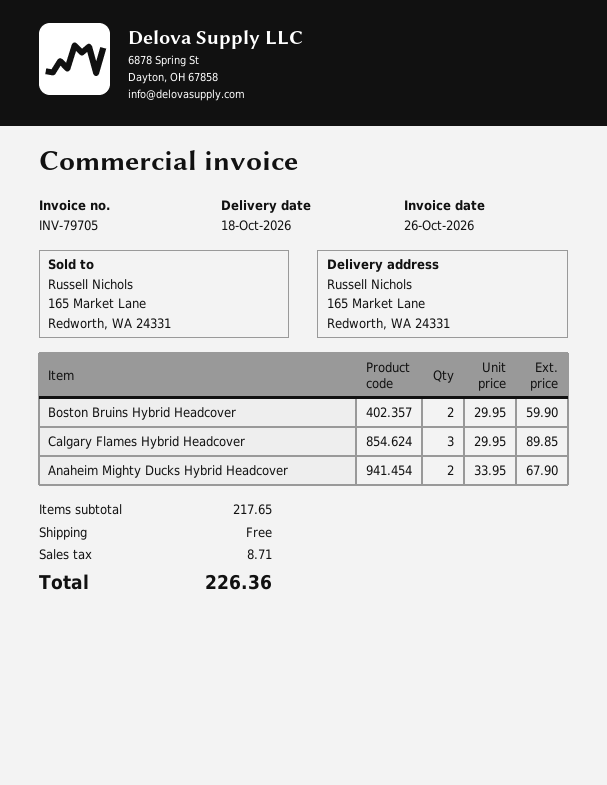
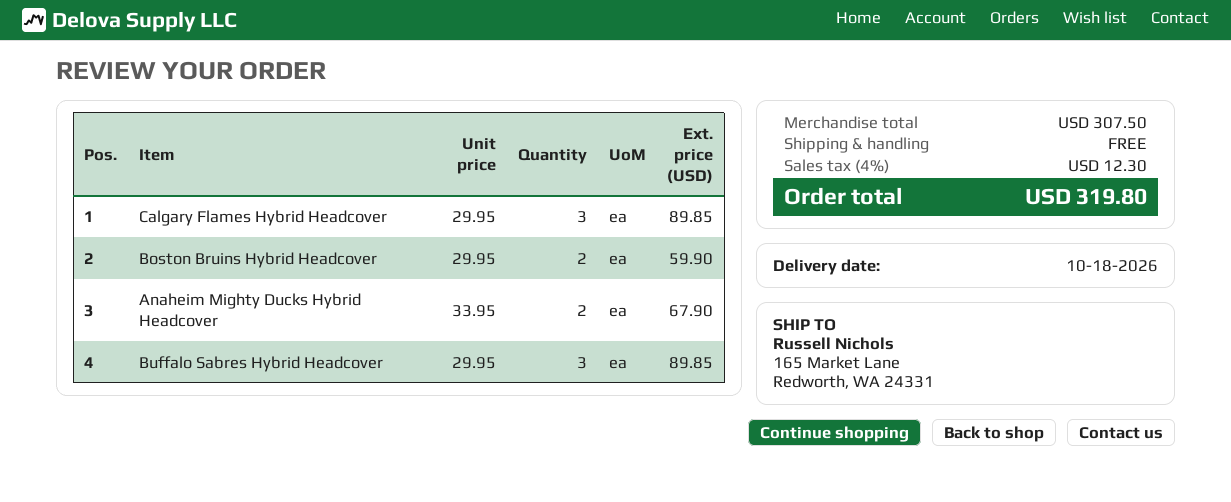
Buffalo Sabres Hybrid Headcover: none -> 3 x 29.95 = 89.85
subtotal: 217.65 -> 307.50
tax: 8.71 -> 12.30
total: 226.36 -> 319.80

